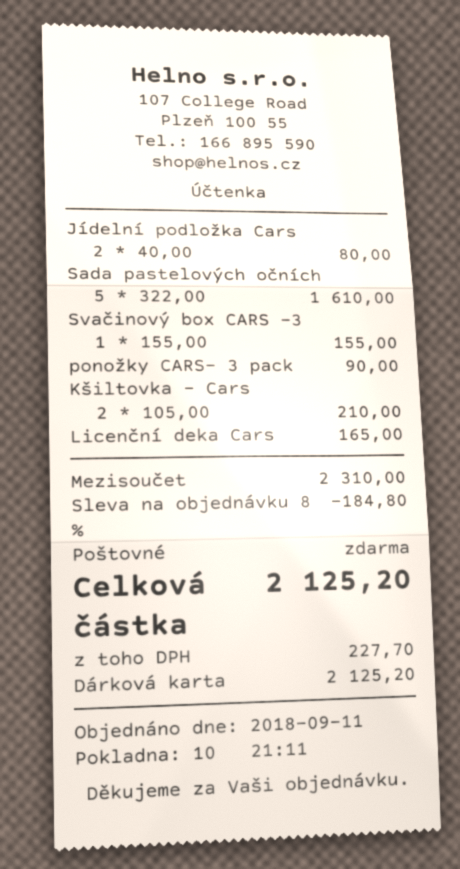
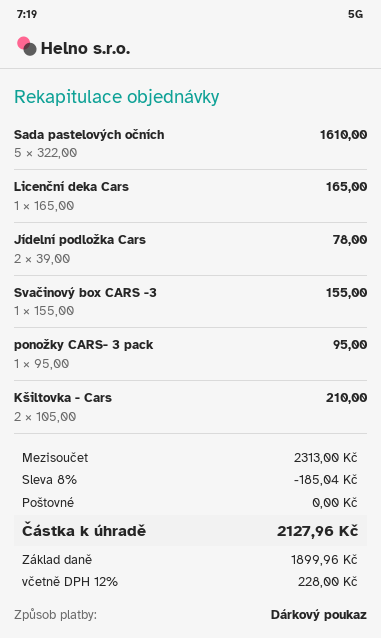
Jídelní podložka Cars: 2 x 40.00 = 80.00 -> 2 x 39.00 = 78.00
ponožky CARS- 3 pack: 1 x 90.00 = 90.00 -> 1 x 95.00 = 95.00
subtotal: 2310.00 -> 2313.00
discount: 8% = 184.80 -> 8% = 185.04
tax: 227.70 -> 228.00
total: 2125.20 -> 2127.96

